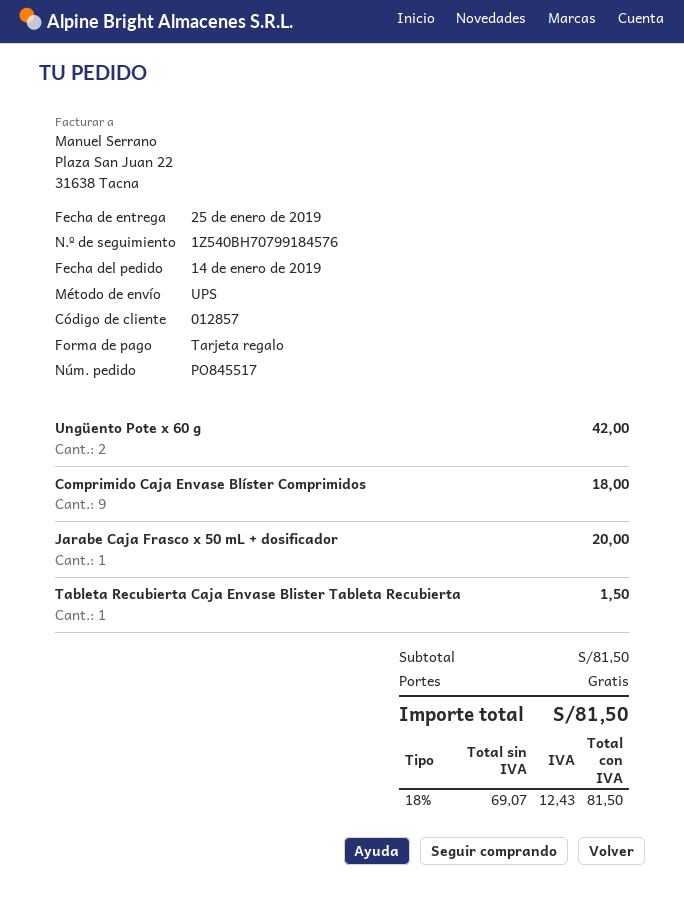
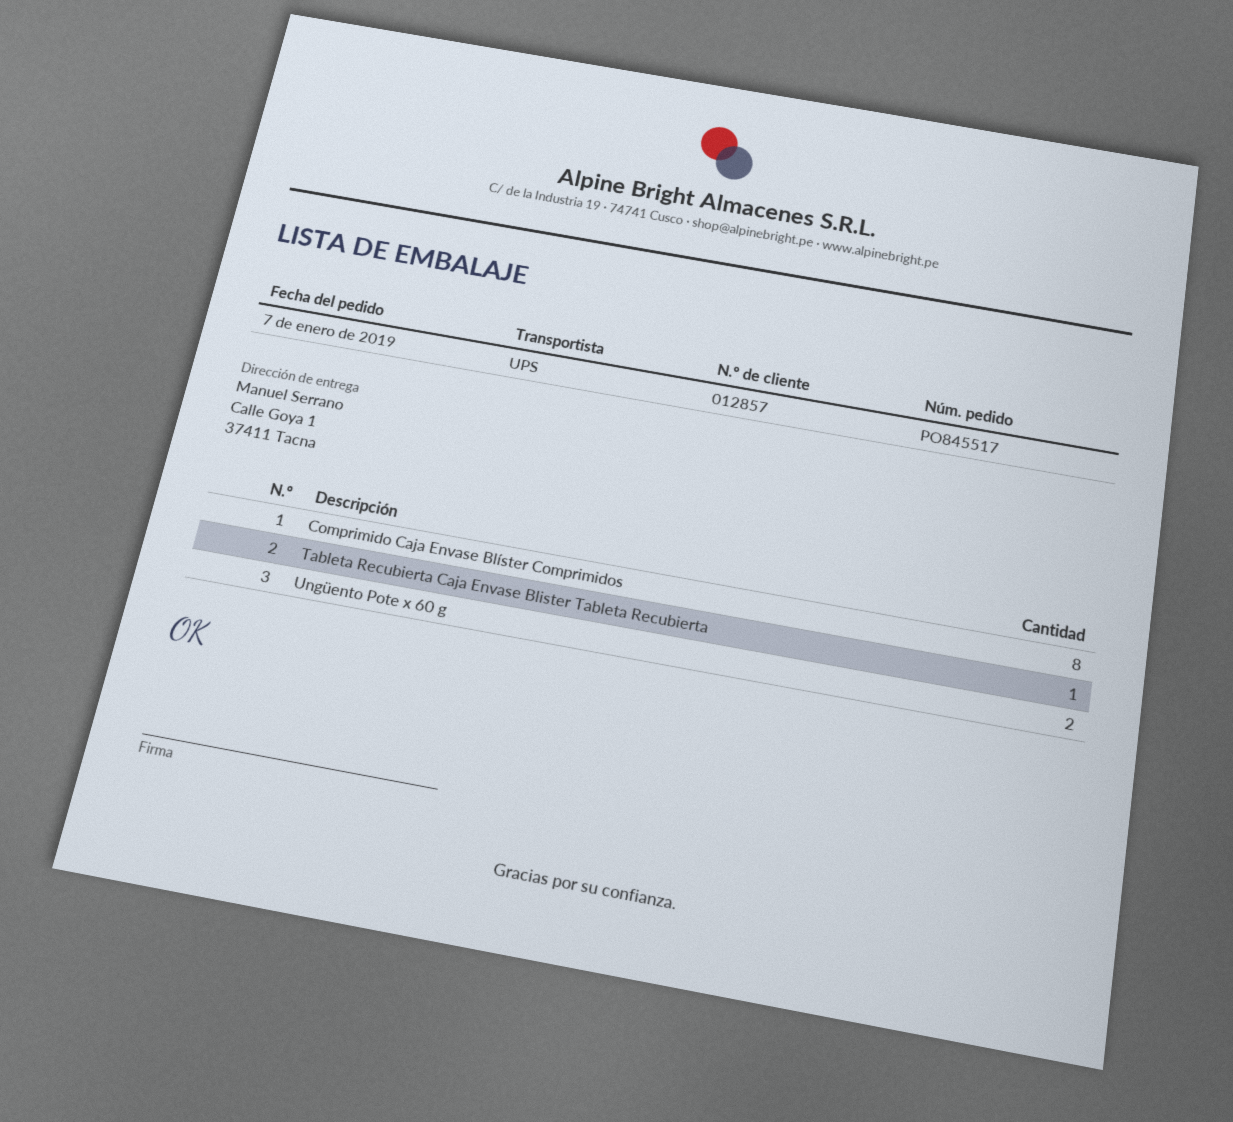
order date: 2019-01-14 -> 2019-01-07
Comprimido Caja Envase Blíster Comprimidos: 9 -> 8
Jarabe Caja Frasco x 50 mL + dosificador: 1 -> none

